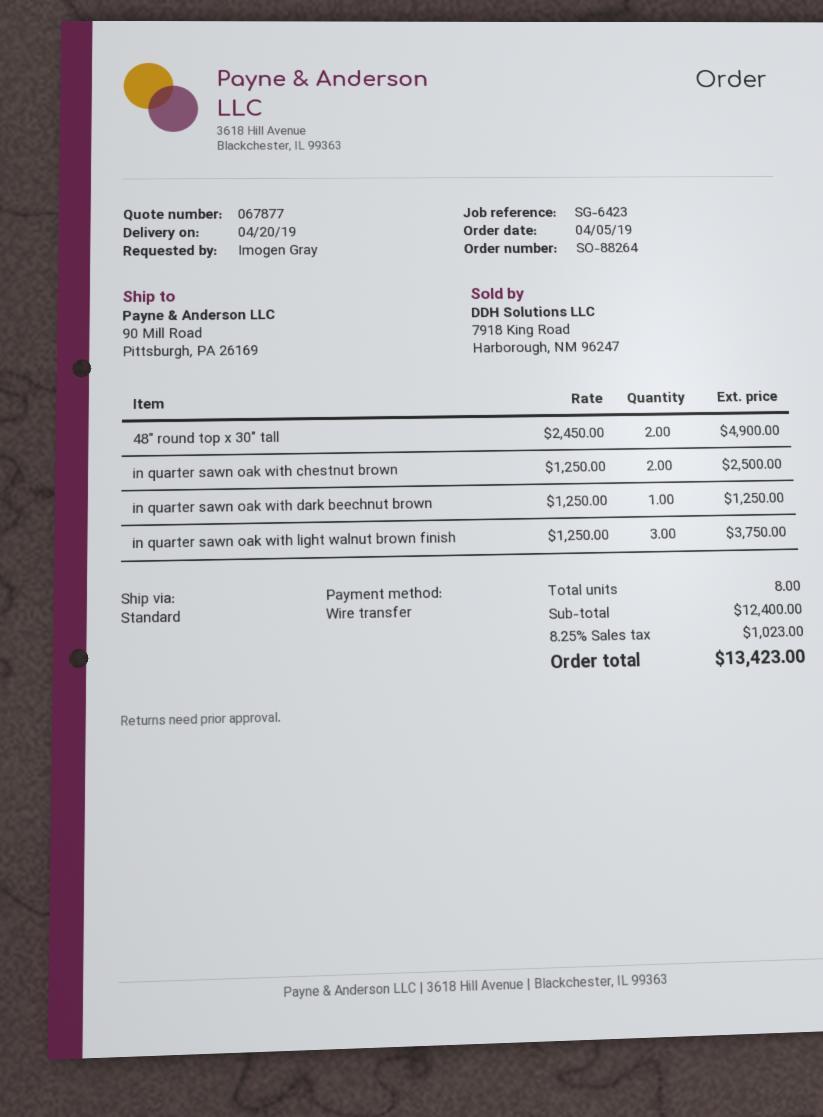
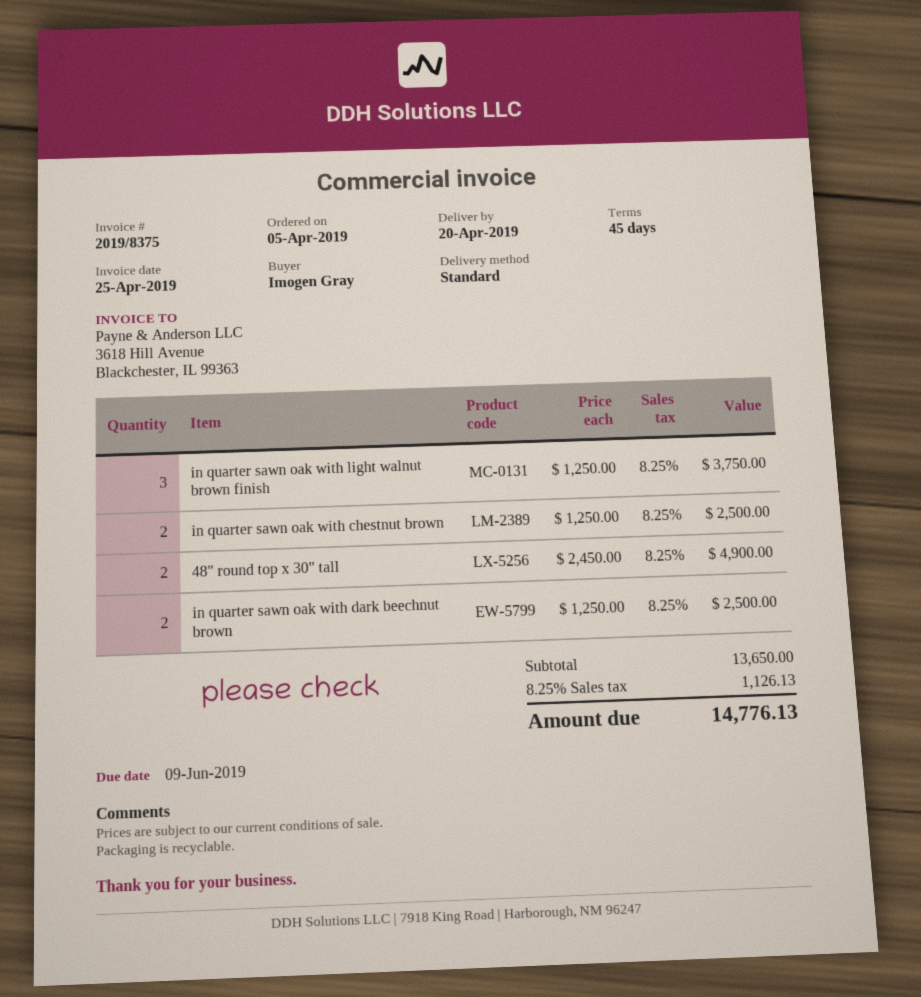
in quarter sawn oak with dark beechnut brown: 1 x 1250.00 = 1250.00 -> 2 x 1250.00 = 2500.00
subtotal: 12400.00 -> 13650.00
tax: 8.25% = 1023.00 -> 8.25% = 1126.13
total: 13423.00 -> 14776.13

